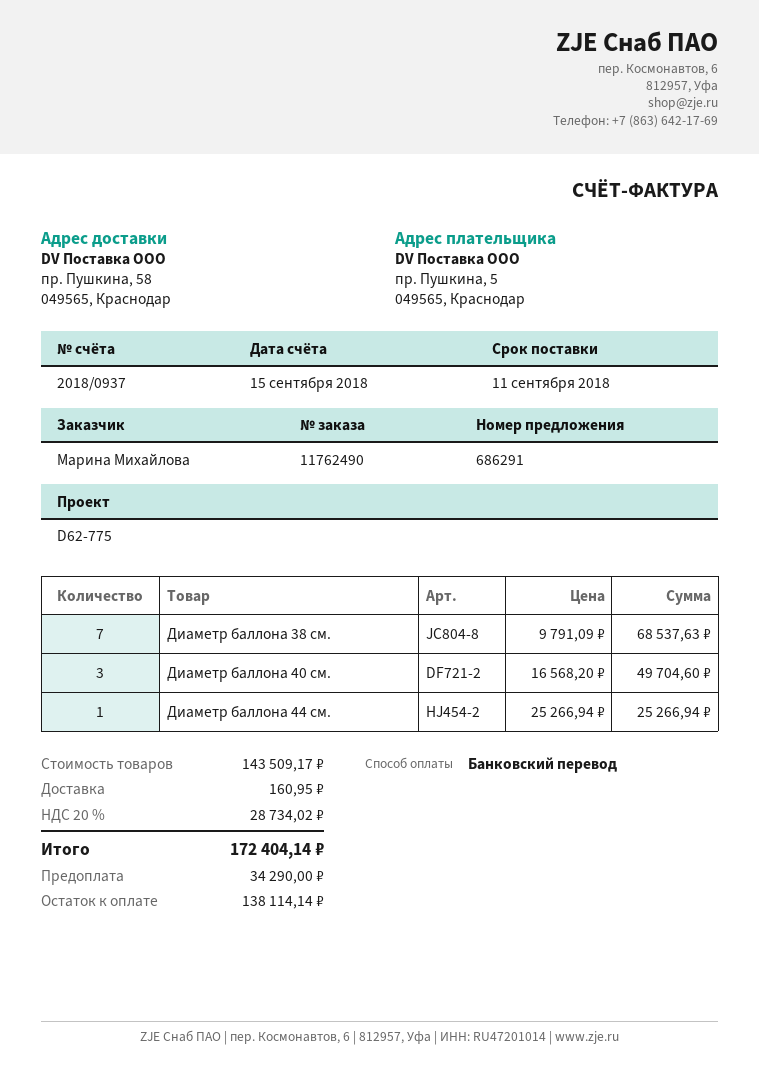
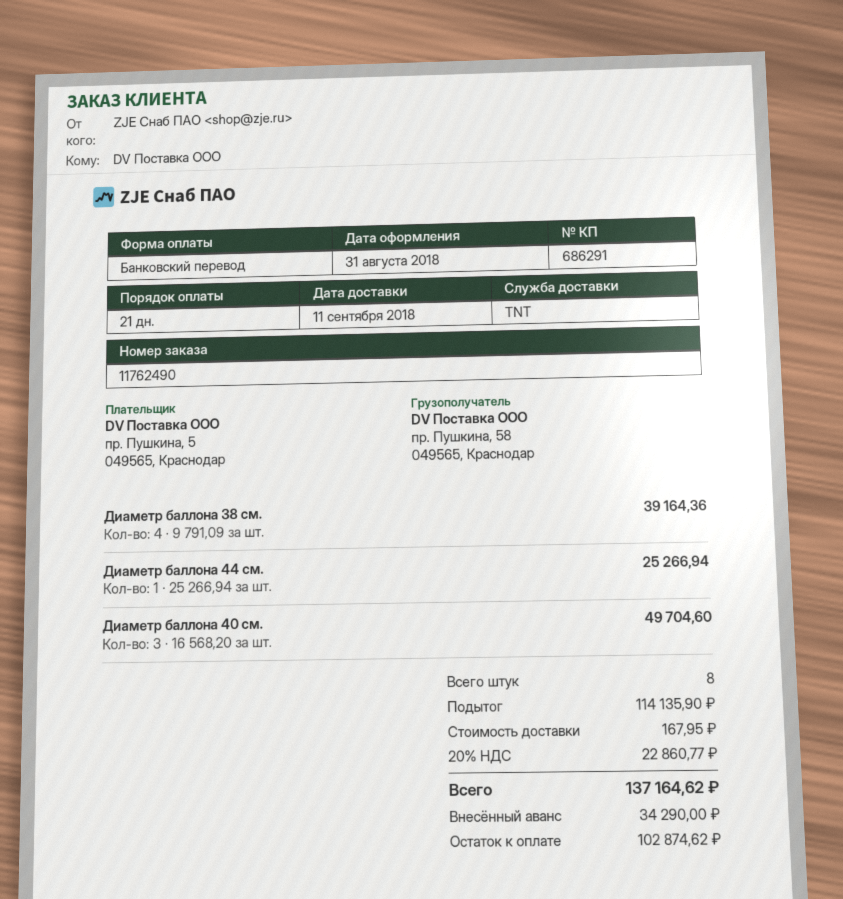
Диаметр баллона 38 см.: 7 x 9791.09 = 68537.63 -> 4 x 9791.09 = 39164.36
subtotal: 143509.17 -> 114135.90
shipping: 160.95 -> 167.95
tax: 20% = 28734.02 -> 20% = 22860.77
total: 172404.14 -> 137164.62
balance: 138114.14 -> 102874.62

